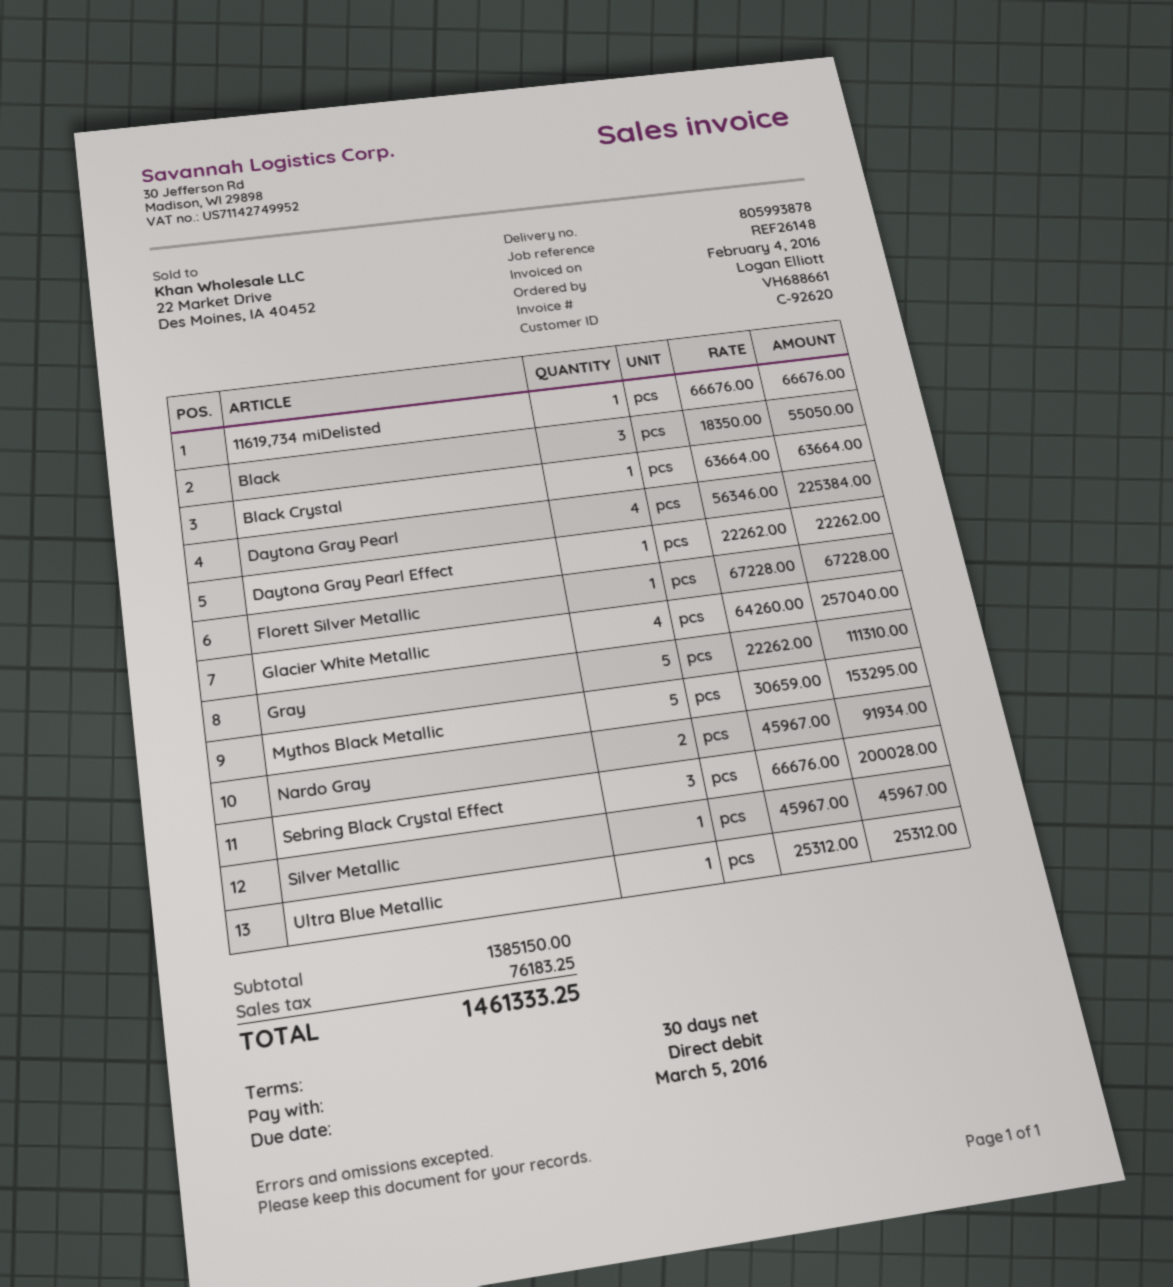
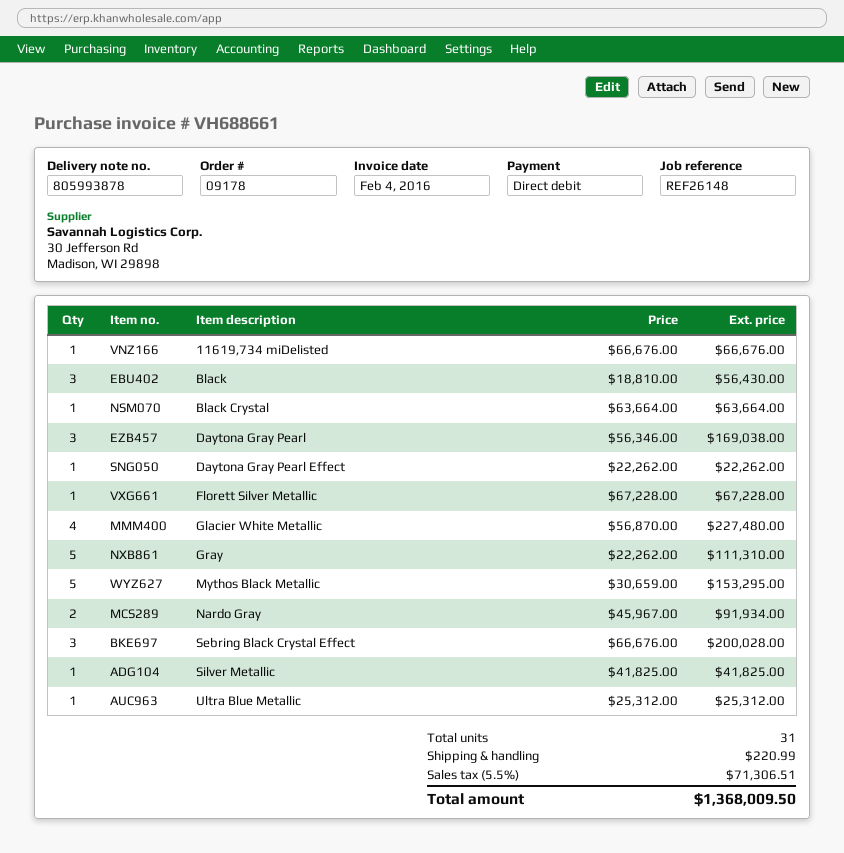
Black: 3 x 18350.00 = 55050.00 -> 3 x 18810.00 = 56430.00
Daytona Gray Pearl: 4 x 56346.00 = 225384.00 -> 3 x 56346.00 = 169038.00
Glacier White Metallic: 4 x 64260.00 = 257040.00 -> 4 x 56870.00 = 227480.00
Silver Metallic: 1 x 45967.00 = 45967.00 -> 1 x 41825.00 = 41825.00
shipping: none -> 220.99
tax: 76183.25 -> 71306.51
total: 1461333.25 -> 1368009.50

